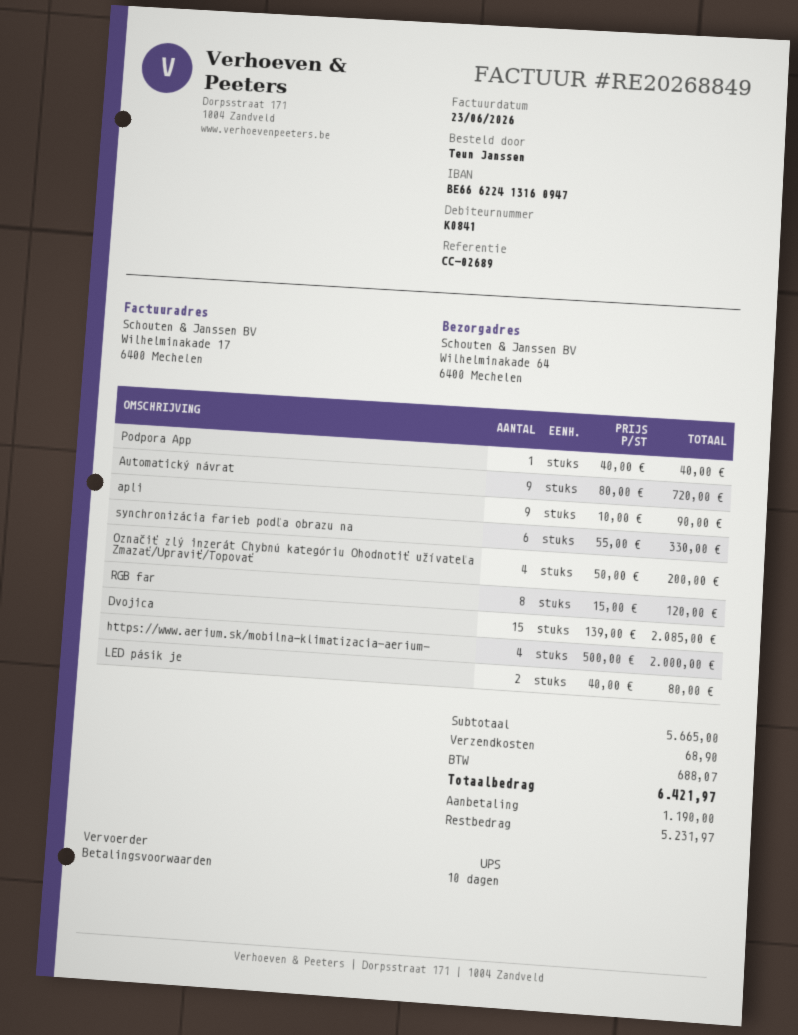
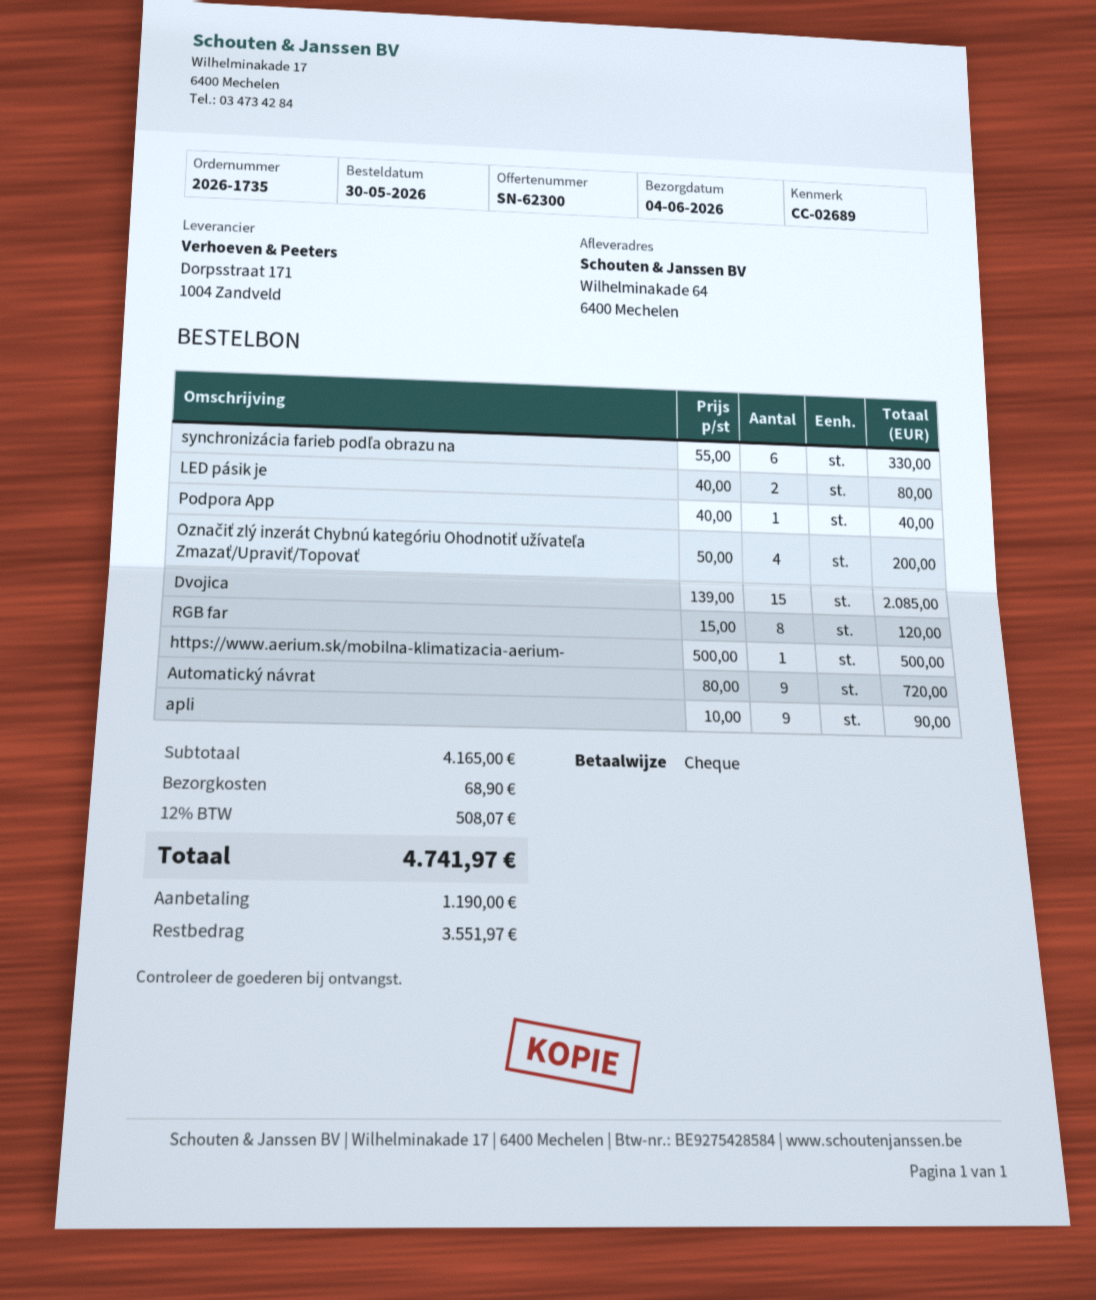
https://www.aerium.sk/mobilna-klimatizacia-aerium-: 4 x 500.00 = 2000.00 -> 1 x 500.00 = 500.00
subtotal: 5665.00 -> 4165.00
tax: 688.07 -> 508.07
total: 6421.97 -> 4741.97
balance: 5231.97 -> 3551.97

